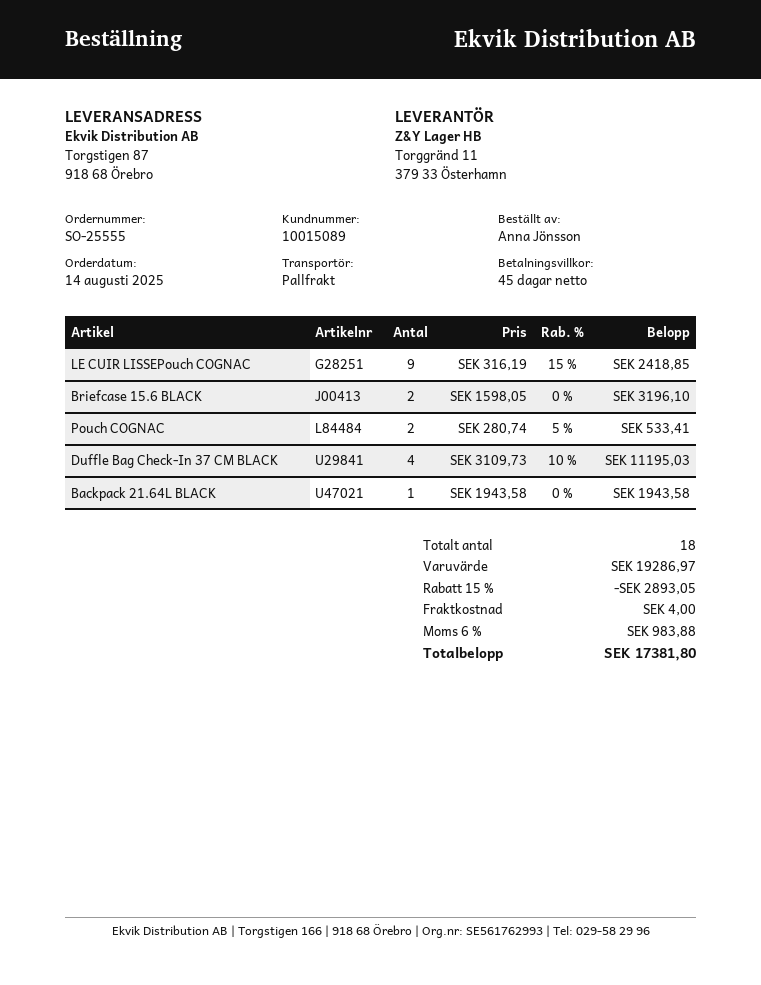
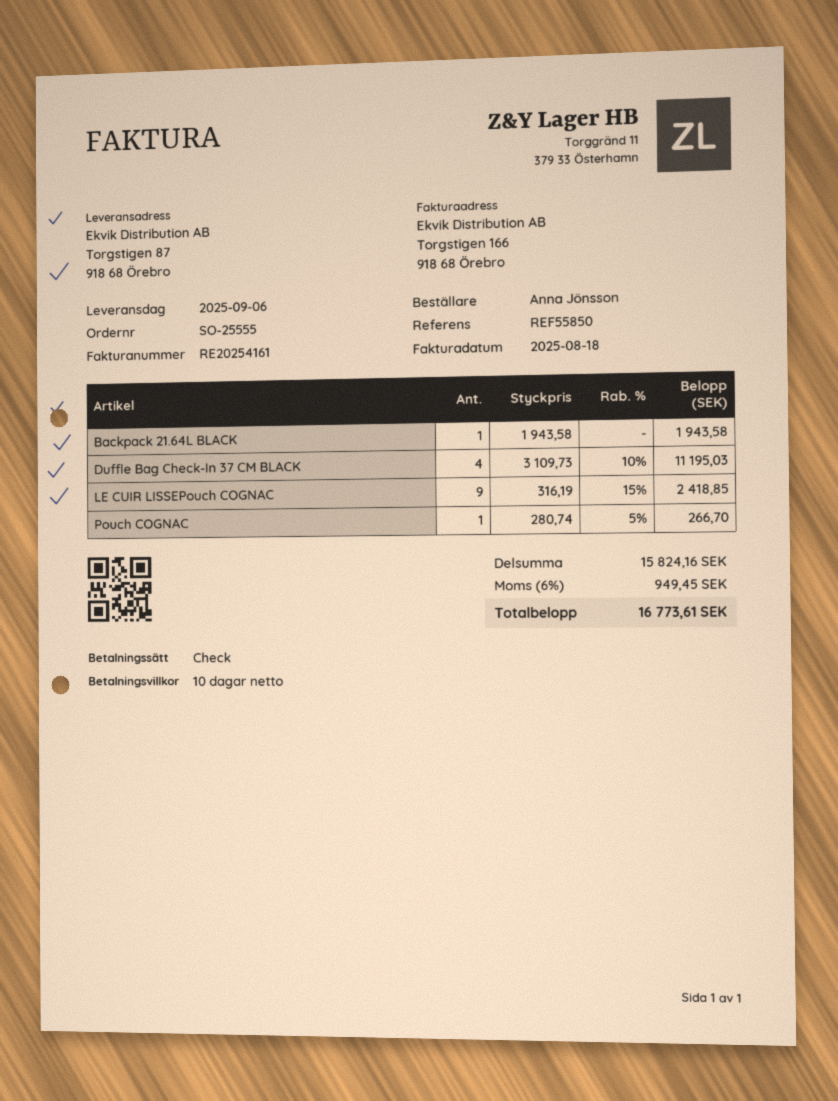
payment terms: 45 days -> 10 days
Briefcase 15.6 BLACK: 2 x 1598.05 = 3196.10 -> none
Pouch COGNAC: 2 x 280.74 - 5% = 533.41 -> 1 x 280.74 - 5% = 266.70
subtotal: 19286.97 -> 15824.16
discount: 15% = 2893.05 -> none
shipping: 4.00 -> none
tax: 6% = 983.88 -> 6% = 949.45
total: 17381.80 -> 16773.61

